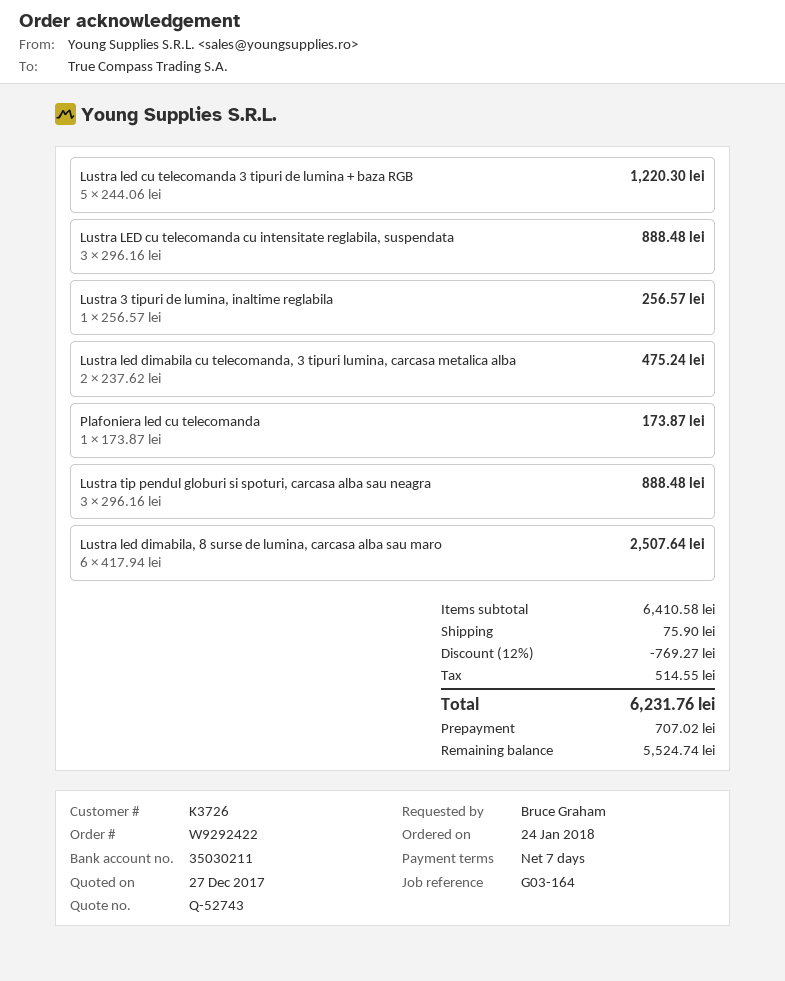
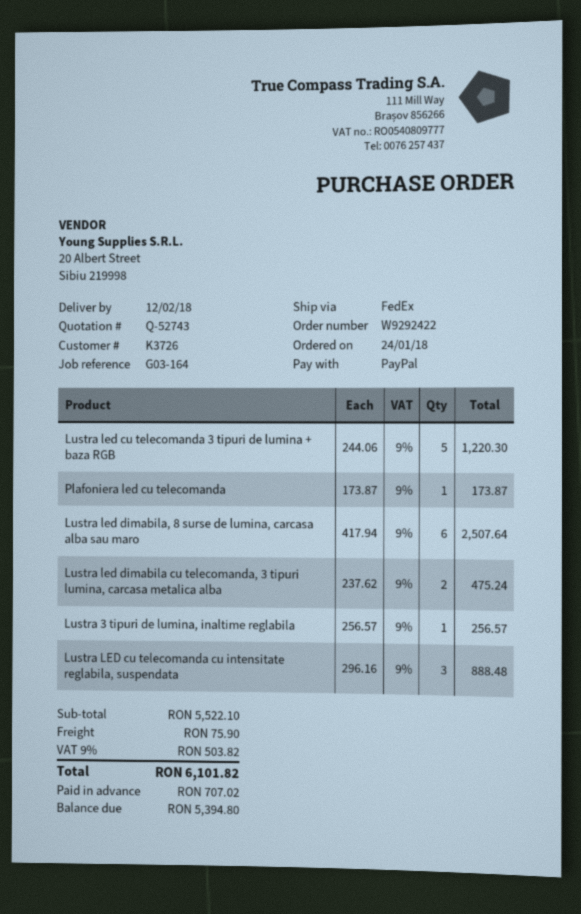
Lustra tip pendul globuri si spoturi, carcasa alba sau neagra: 3 x 296.16 = 888.48 -> none
subtotal: 6410.58 -> 5522.10
discount: 12% = 769.27 -> none
tax: 514.55 -> 503.82
total: 6231.76 -> 6101.82
balance: 5524.74 -> 5394.80

